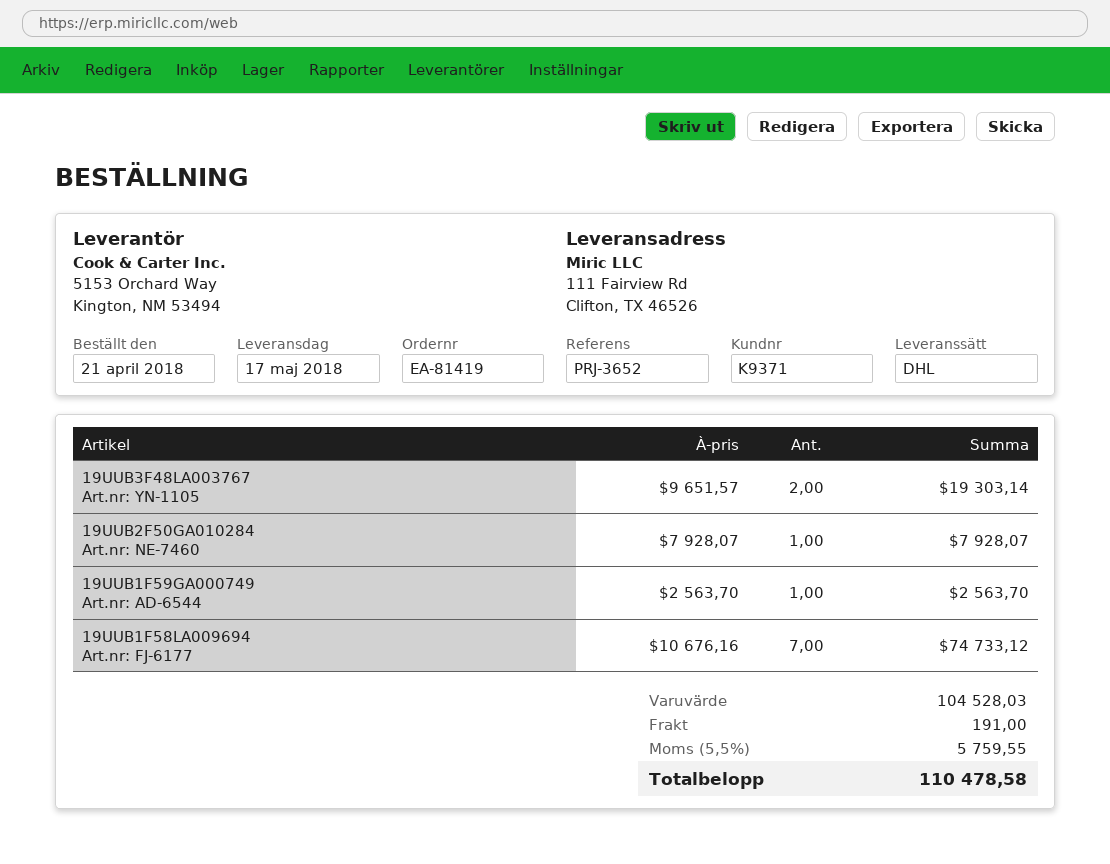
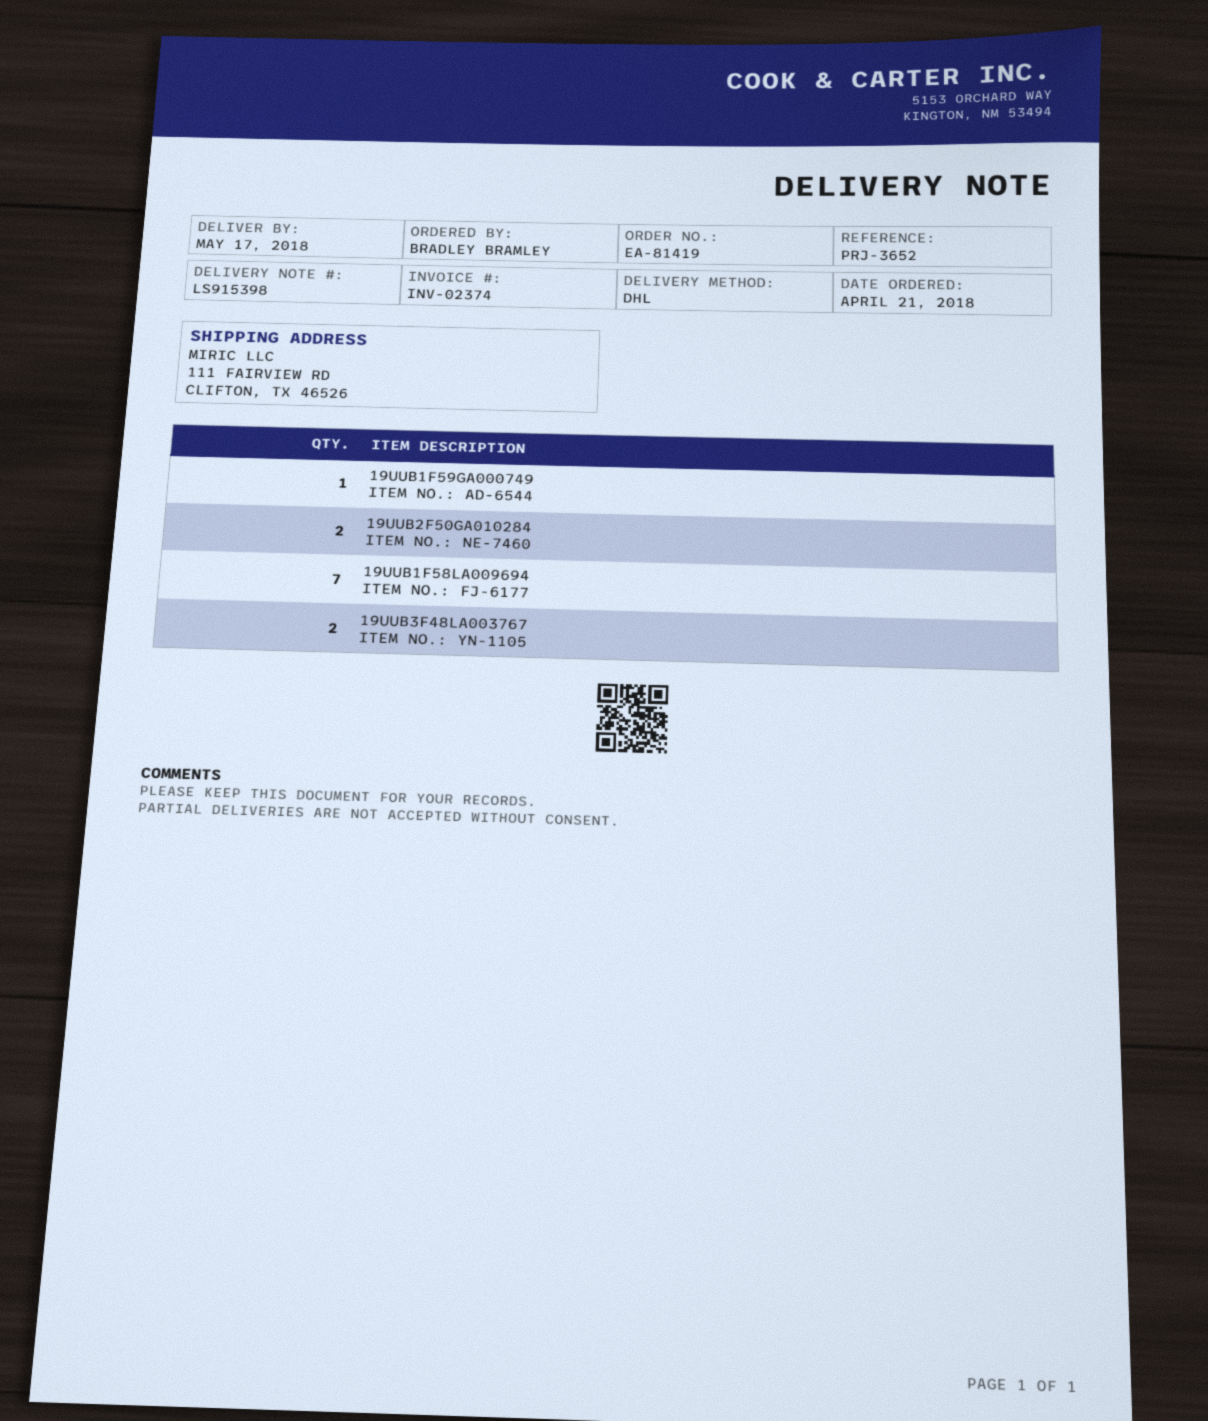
19UUB2F50GA010284: 1 -> 2

